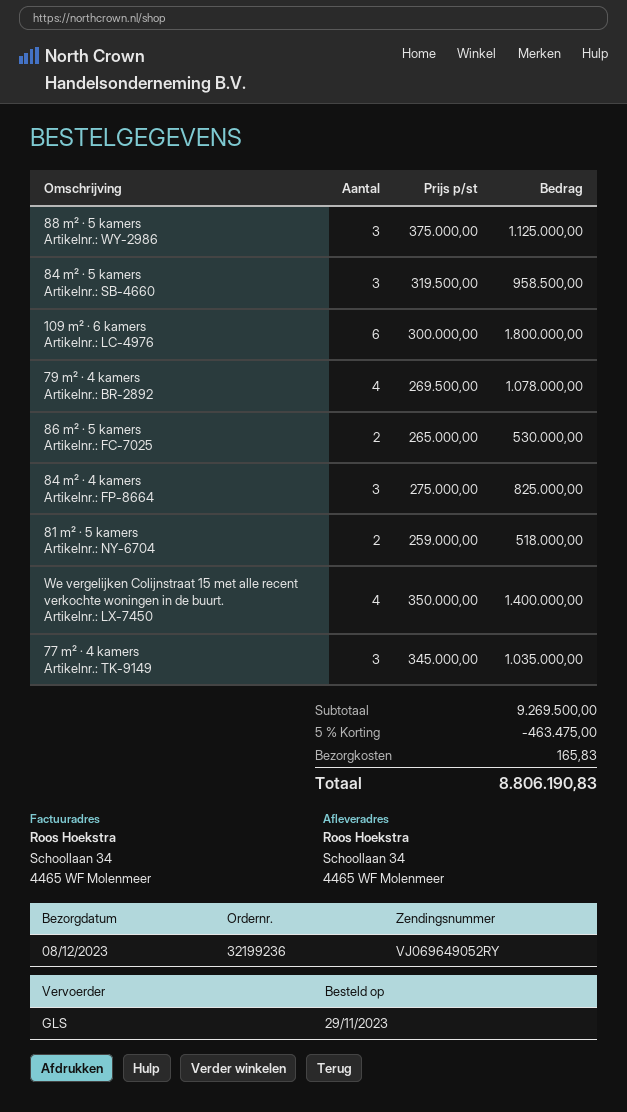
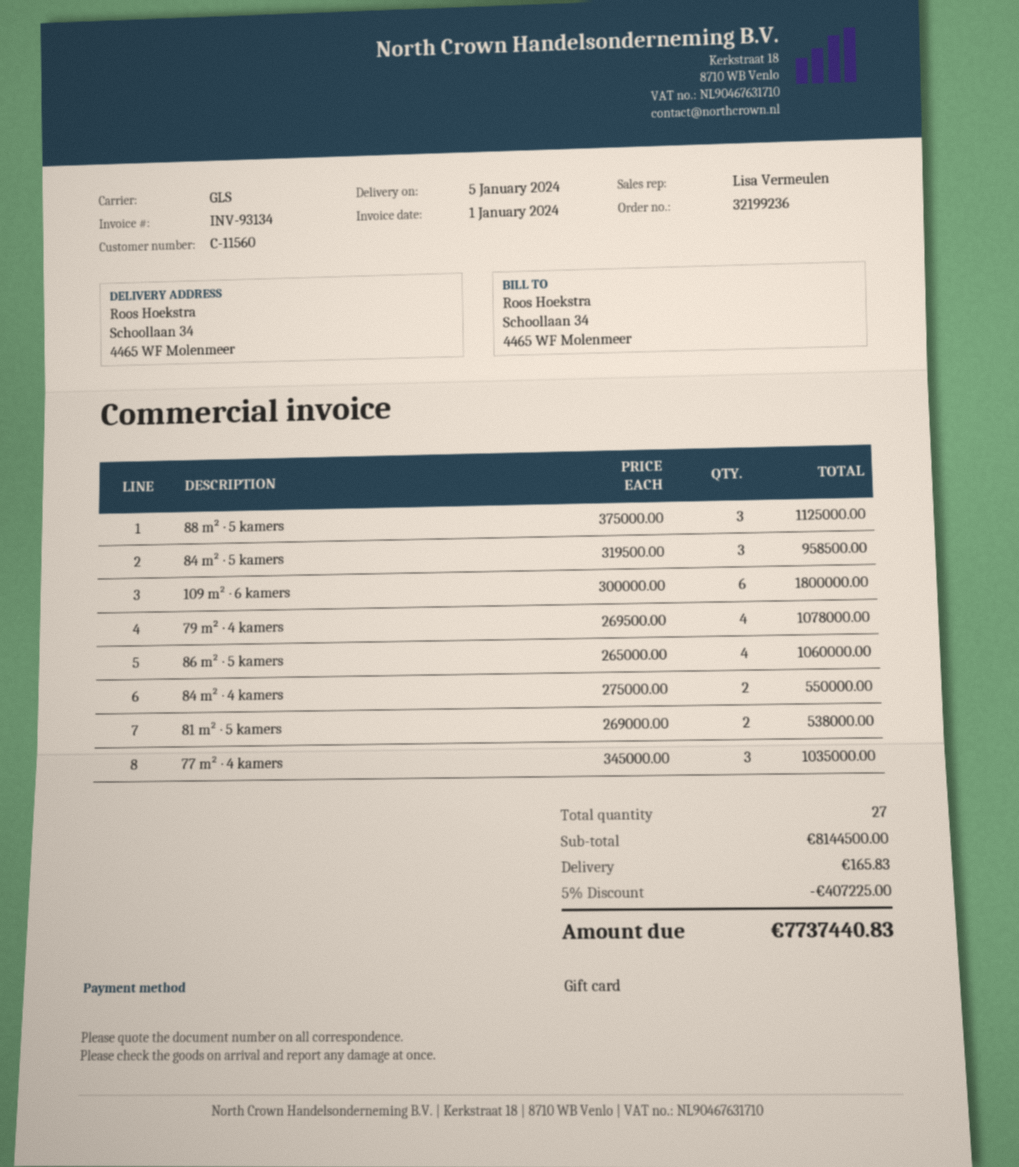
delivery date: 2023-12-08 -> 2024-01-05
86 m² · 5 kamers: 2 x 265000.00 = 530000.00 -> 4 x 265000.00 = 1060000.00
84 m² · 4 kamers: 3 x 275000.00 = 825000.00 -> 2 x 275000.00 = 550000.00
81 m² · 5 kamers: 2 x 259000.00 = 518000.00 -> 2 x 269000.00 = 538000.00
We vergelijken Colijnstraat 15 met alle recent verkochte woningen in de buurt.: 4 x 350000.00 = 1400000.00 -> none
subtotal: 9269500.00 -> 8144500.00
discount: 5% = 463475.00 -> 5% = 407225.00
total: 8806190.83 -> 7737440.83

